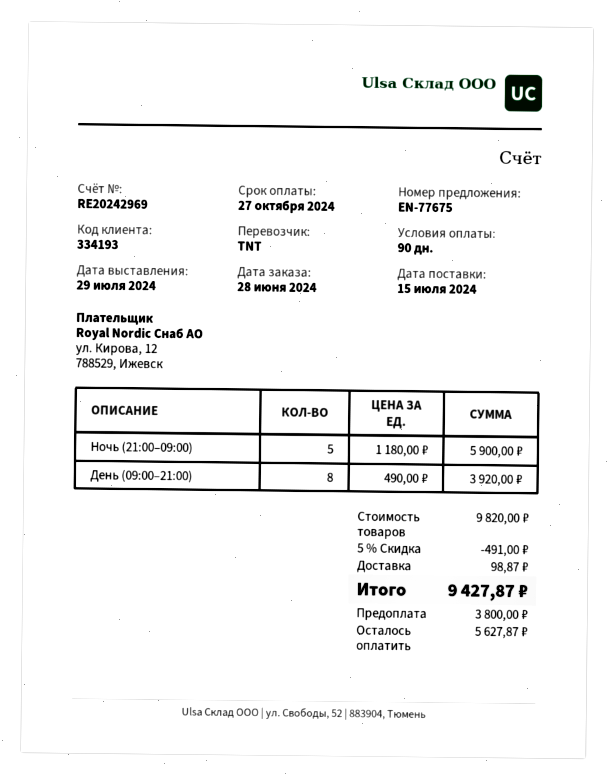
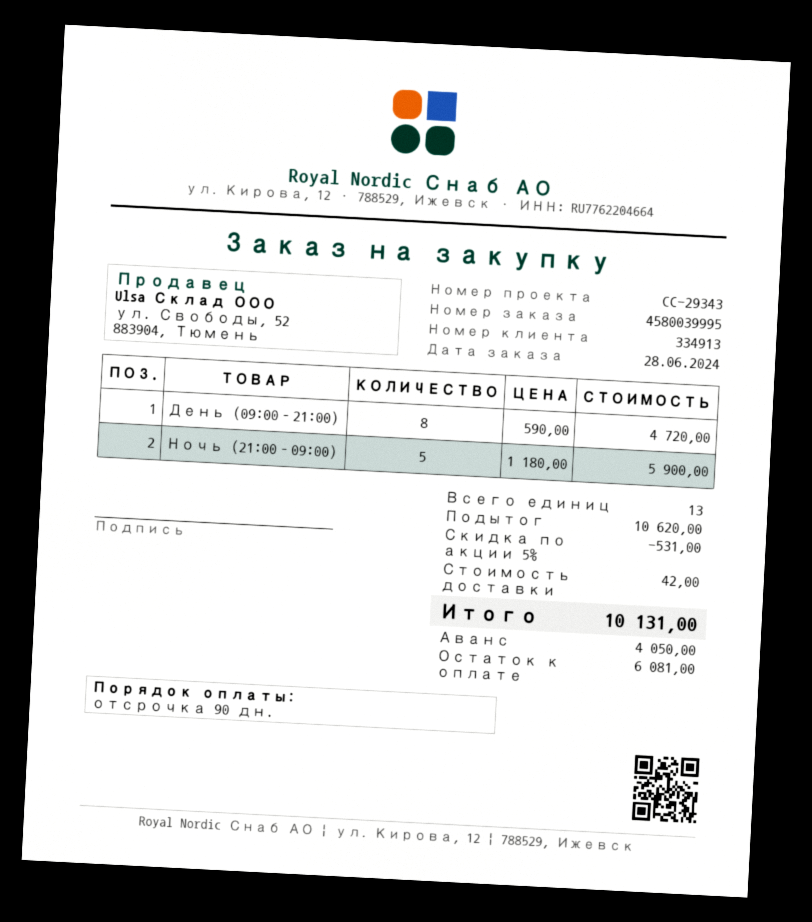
customer number: 334193 -> 334913
День (09:00–21:00): 8 x 490.00 = 3920.00 -> 8 x 590.00 = 4720.00
subtotal: 9820.00 -> 10620.00
discount: 5% = 491.00 -> 5% = 531.00
shipping: 98.87 -> 42.00
total: 9427.87 -> 10131.00
deposit: 3800.00 -> 4050.00
balance: 5627.87 -> 6081.00

